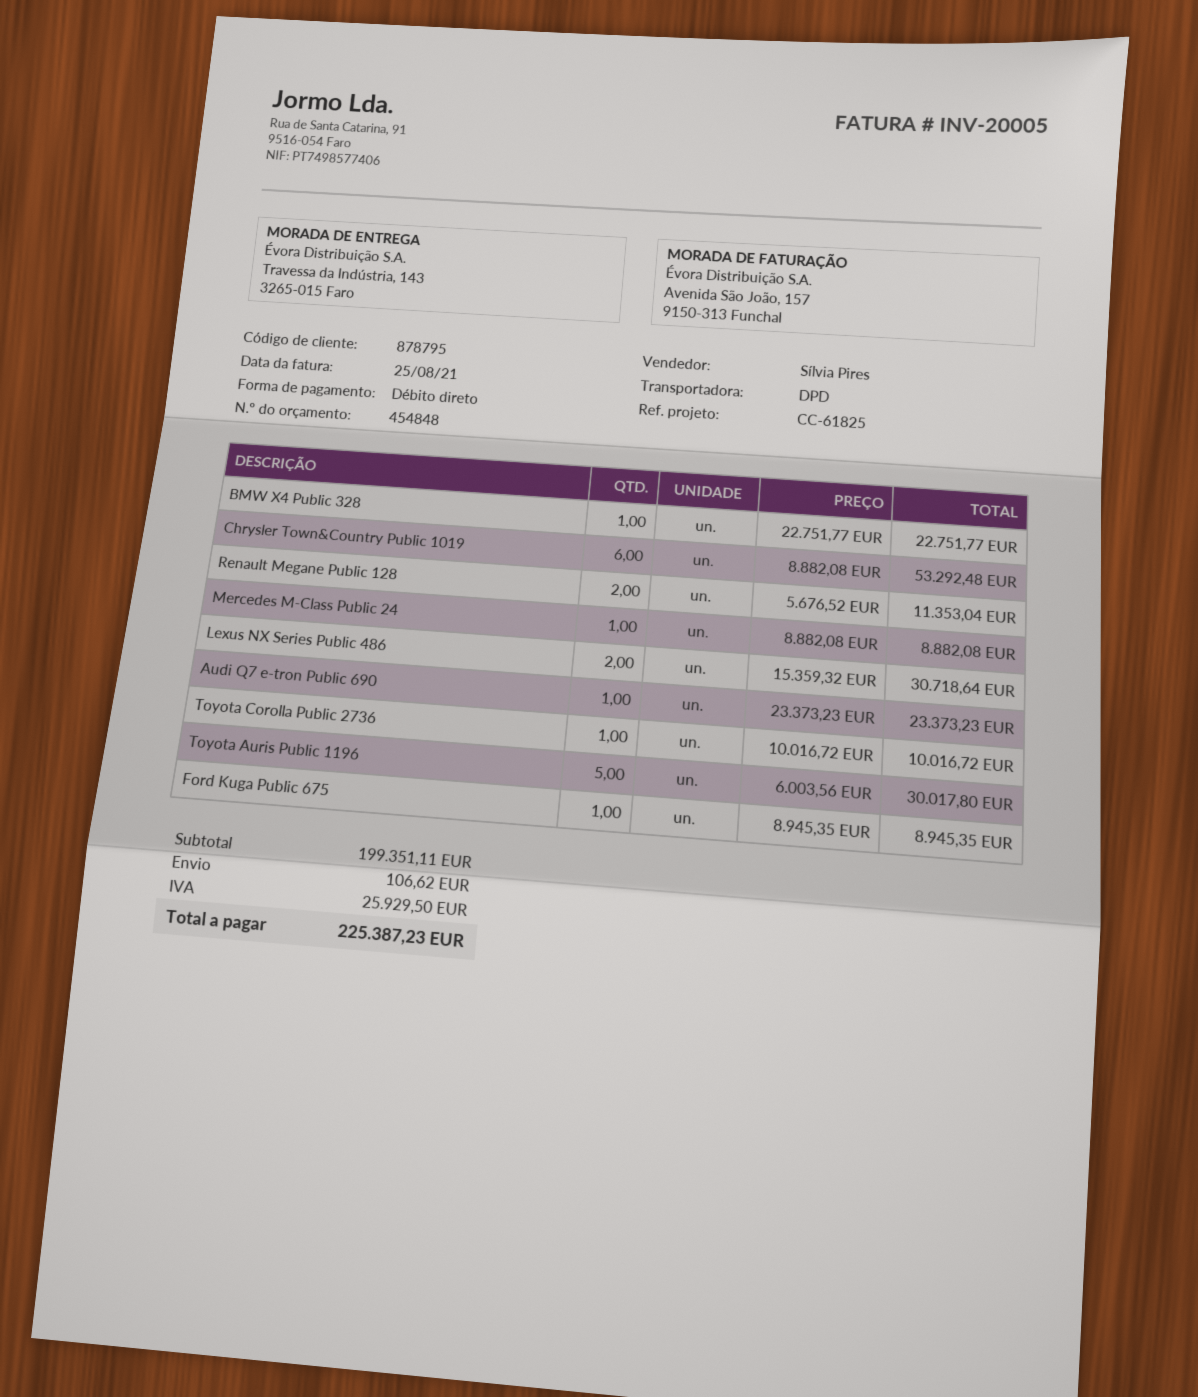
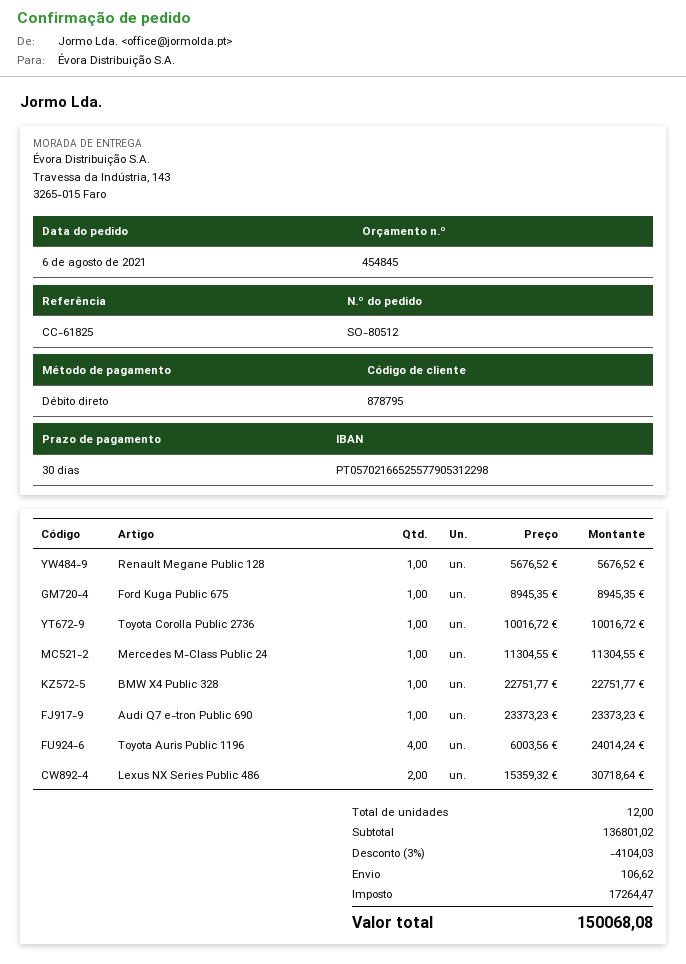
quote number: 454848 -> 454845
Chrysler Town&Country Public 1019: 6 x 8882.08 = 53292.48 -> none
Renault Megane Public 128: 2 x 5676.52 = 11353.04 -> 1 x 5676.52 = 5676.52
Mercedes M-Class Public 24: 1 x 8882.08 = 8882.08 -> 1 x 11304.55 = 11304.55
Toyota Auris Public 1196: 5 x 6003.56 = 30017.80 -> 4 x 6003.56 = 24014.24
subtotal: 199351.11 -> 136801.02
discount: none -> 3% = 4104.03
tax: 25929.50 -> 17264.47
total: 225387.23 -> 150068.08

